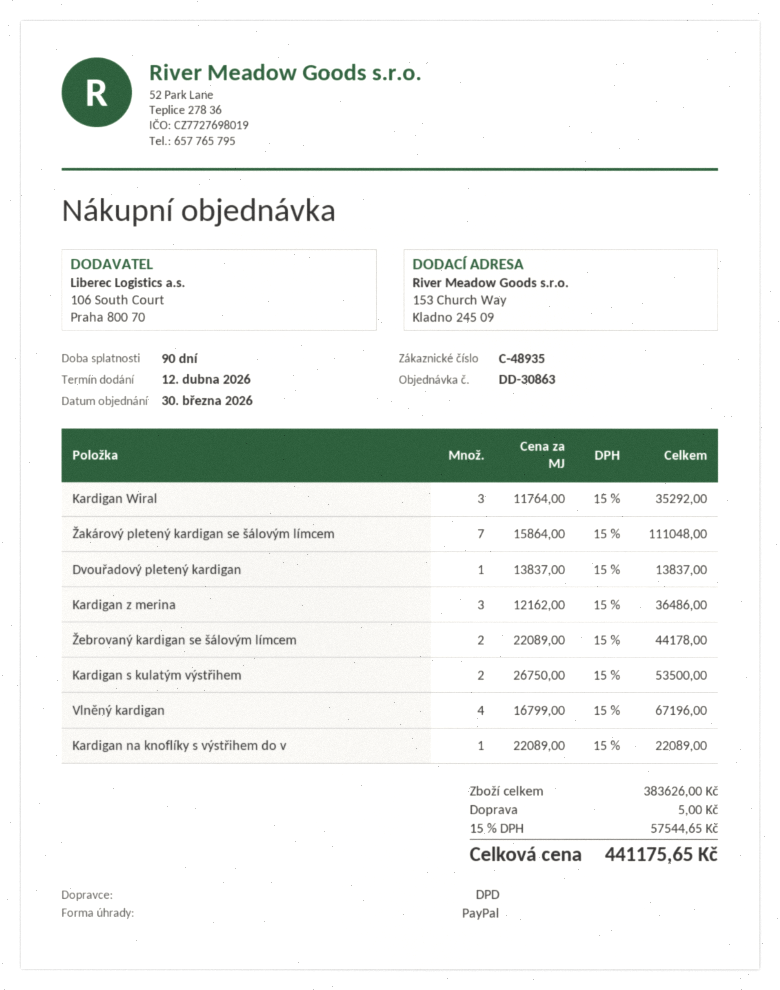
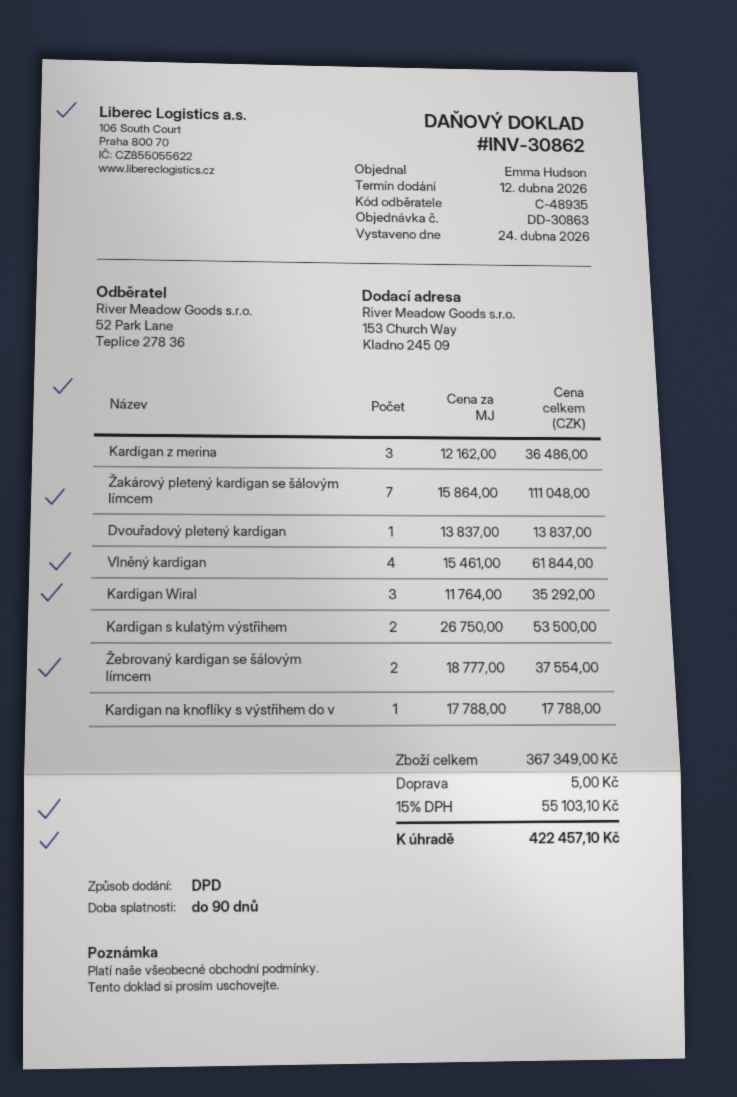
Žebrovaný kardigan se šálovým límcem: 2 x 22089.00 = 44178.00 -> 2 x 18777.00 = 37554.00
Vlněný kardigan: 4 x 16799.00 = 67196.00 -> 4 x 15461.00 = 61844.00
Kardigan na knoflíky s výstřihem do v: 1 x 22089.00 = 22089.00 -> 1 x 17788.00 = 17788.00
subtotal: 383626.00 -> 367349.00
tax: 15% = 57544.65 -> 15% = 55103.10
total: 441175.65 -> 422457.10

